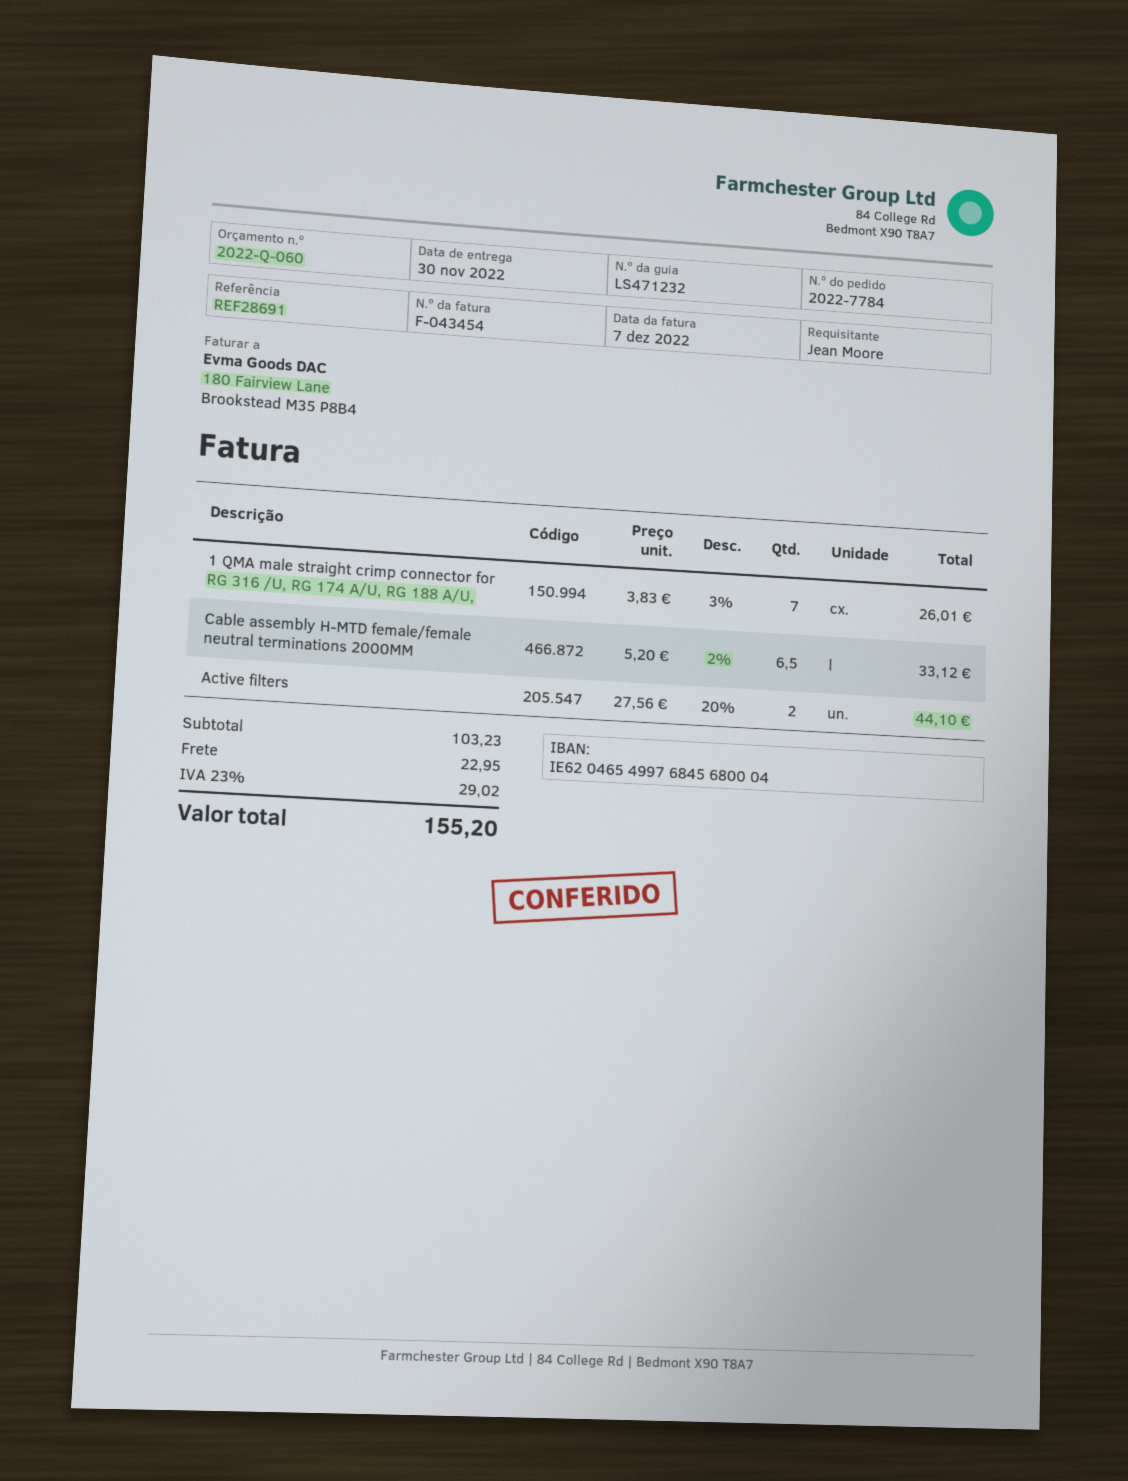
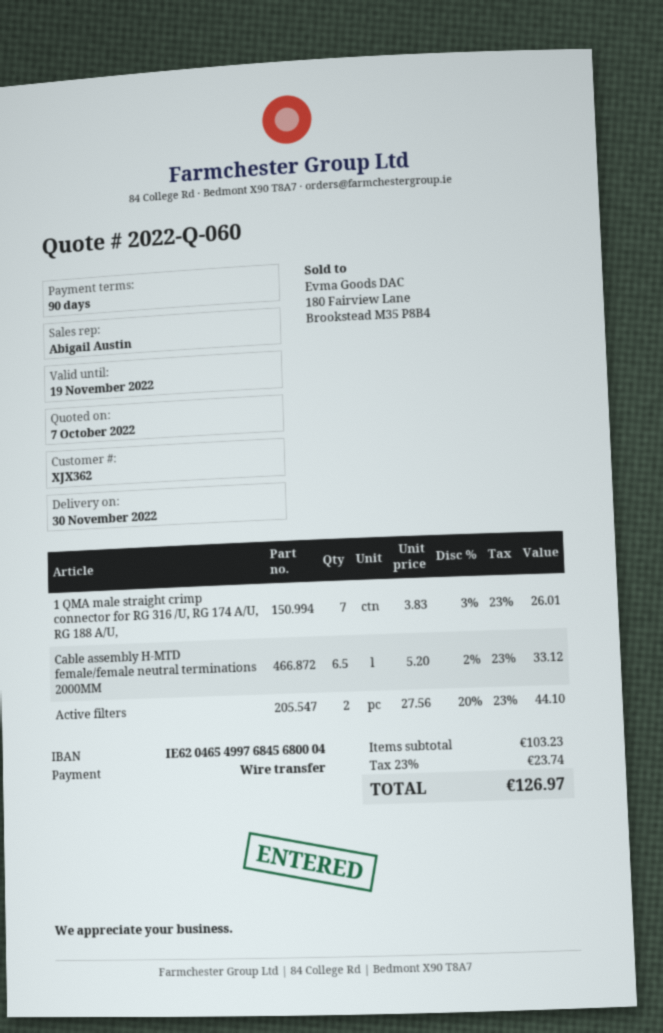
shipping: 22.95 -> none
tax: 23% = 29.02 -> 23% = 23.74
total: 155.20 -> 126.97

